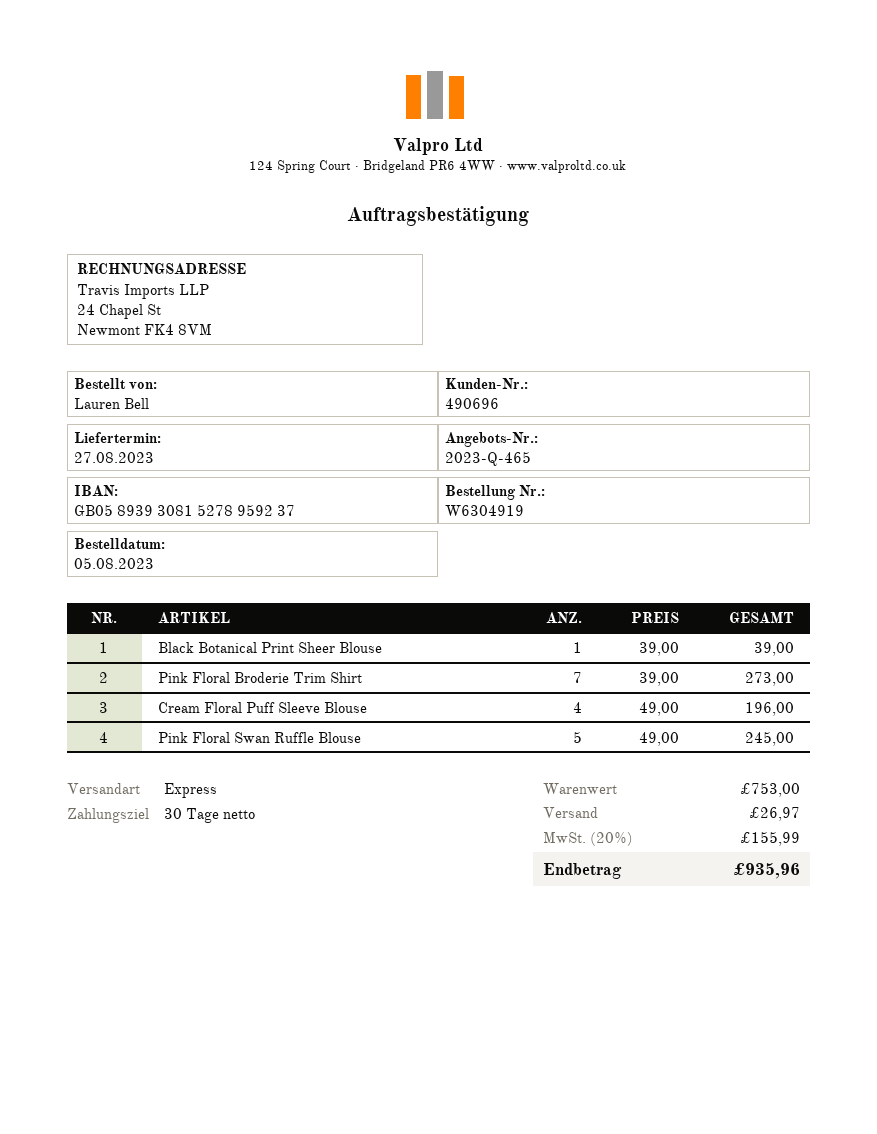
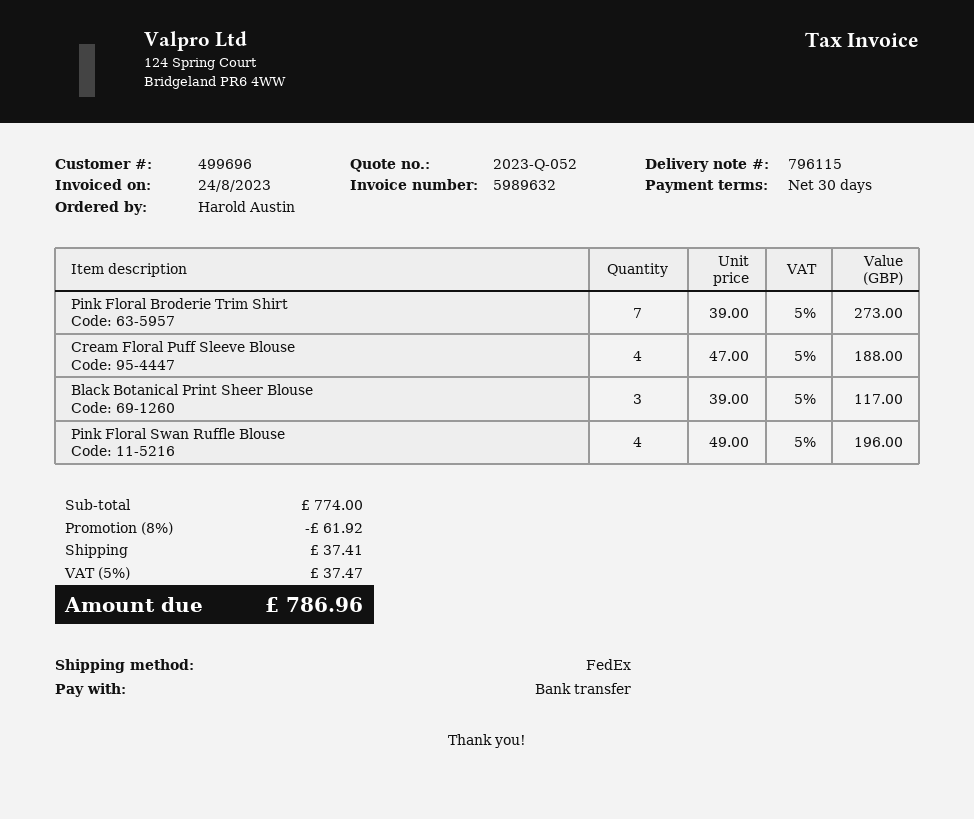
quote number: 2023-Q-465 -> 2023-Q-052
customer number: 490696 -> 499696
ordered by: Lauren Bell -> Harold Austin
shipping method: express -> FedEx
Black Botanical Print Sheer Blouse: 1 x 39.00 = 39.00 -> 3 x 39.00 = 117.00
Cream Floral Puff Sleeve Blouse: 4 x 49.00 = 196.00 -> 4 x 47.00 = 188.00
Pink Floral Swan Ruffle Blouse: 5 x 49.00 = 245.00 -> 4 x 49.00 = 196.00
subtotal: 753.00 -> 774.00
discount: none -> 8% = 61.92
shipping: 26.97 -> 37.41
tax: 20% = 155.99 -> 5% = 37.47
total: 935.96 -> 786.96

